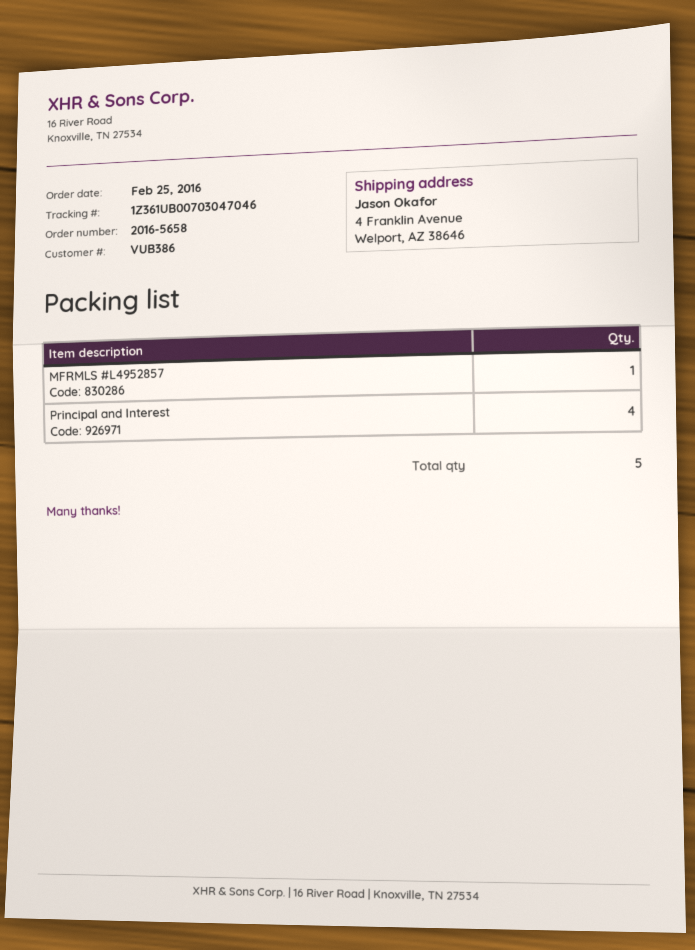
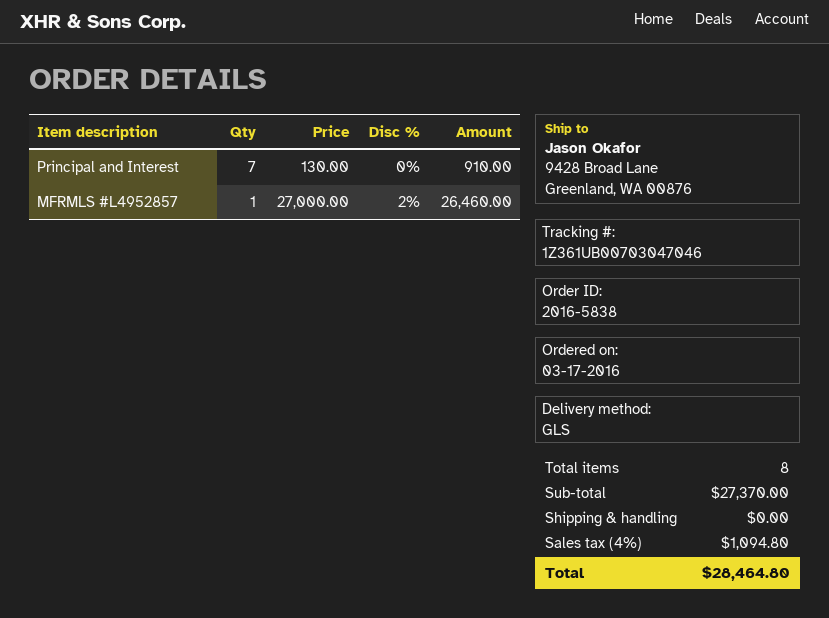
order number: 2016-5658 -> 2016-5838
order date: 2016-02-25 -> 2016-03-17
ship to: 4 Franklin Avenue, Welport, AZ 38646 -> 9428 Broad Lane, Greenland, WA 00876
Principal and Interest: 4 -> 7
total quantity: 5 -> 8

